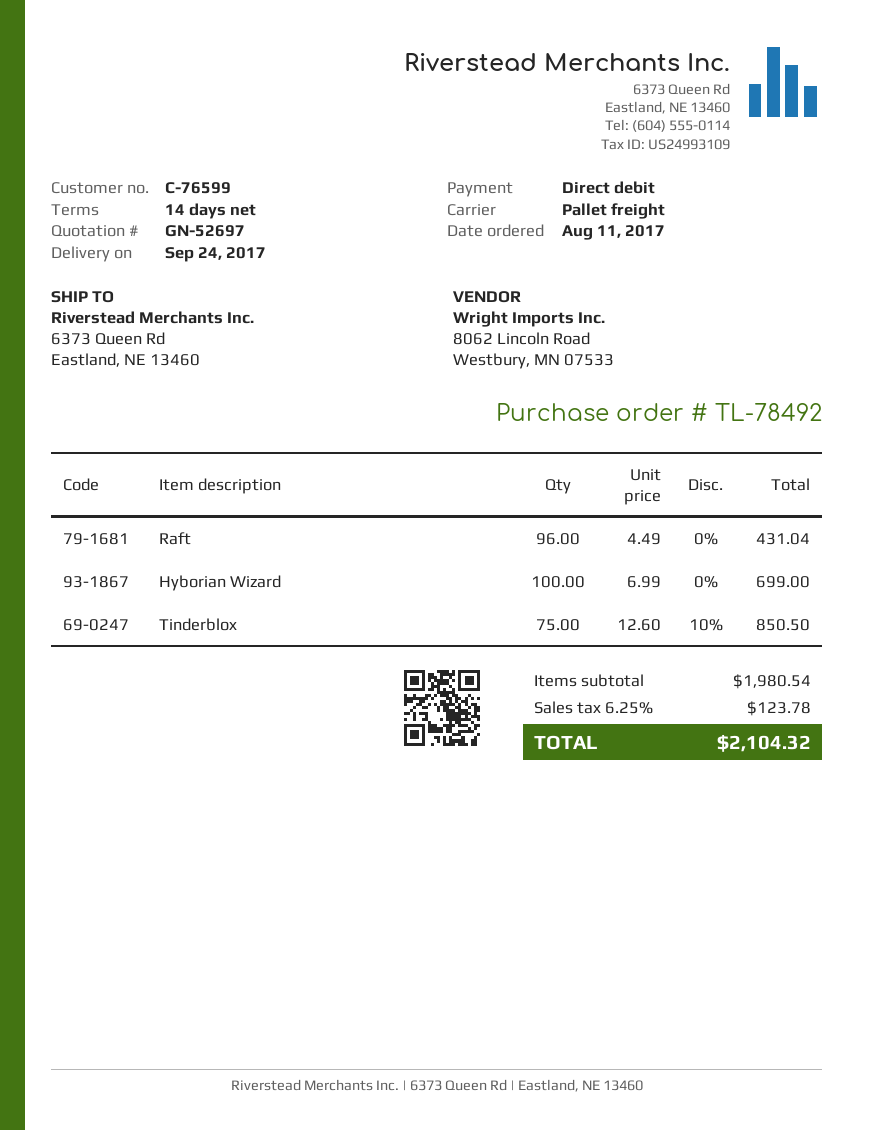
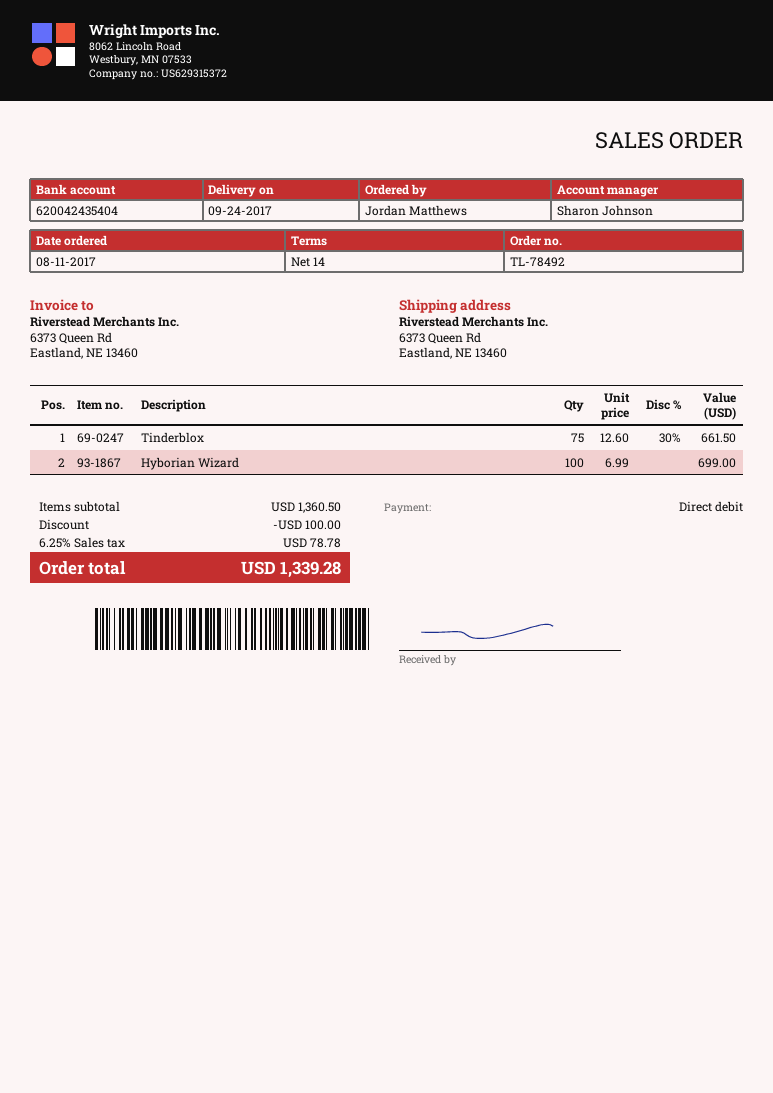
Raft: 96 x 4.49 = 431.04 -> none
Tinderblox: 75 x 12.60 - 10% = 850.50 -> 75 x 12.60 - 30% = 661.50
subtotal: 1980.54 -> 1360.50
discount: none -> 100.00
tax: 6.25% = 123.78 -> 6.25% = 78.78
total: 2104.32 -> 1339.28

